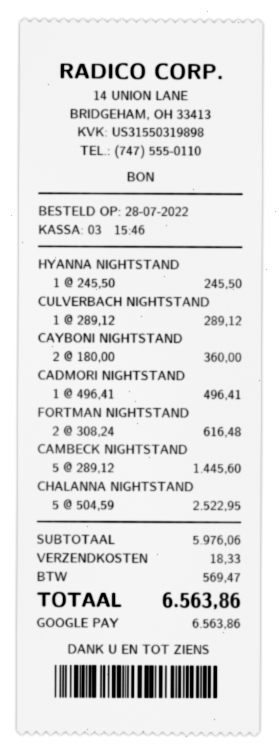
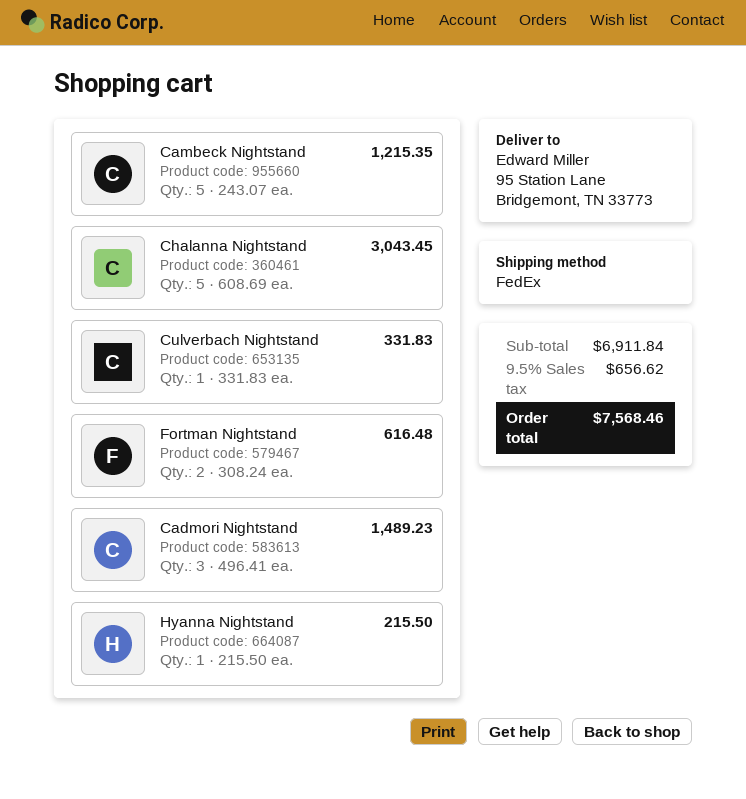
HYANNA NIGHTSTAND: 1 x 245.50 = 245.50 -> 1 x 215.50 = 215.50
CULVERBACH NIGHTSTAND: 1 x 289.12 = 289.12 -> 1 x 331.83 = 331.83
CAYBONI NIGHTSTAND: 2 x 180.00 = 360.00 -> none
CADMORI NIGHTSTAND: 1 x 496.41 = 496.41 -> 3 x 496.41 = 1489.23
CAMBECK NIGHTSTAND: 5 x 289.12 = 1445.60 -> 5 x 243.07 = 1215.35
CHALANNA NIGHTSTAND: 5 x 504.59 = 2522.95 -> 5 x 608.69 = 3043.45
subtotal: 5976.06 -> 6911.84
shipping: 18.33 -> none
tax: 569.47 -> 656.62
total: 6563.86 -> 7568.46

